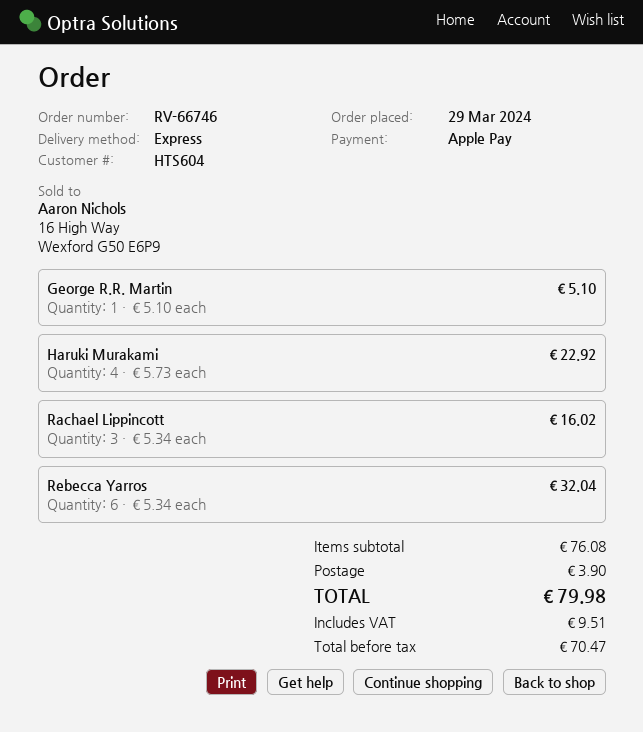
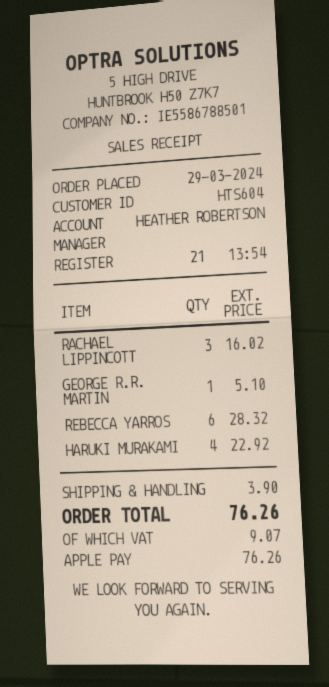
Rebecca Yarros: 6 for 32.04 -> 6 for 28.32
tax: 9.51 -> 9.07
total: 79.98 -> 76.26

